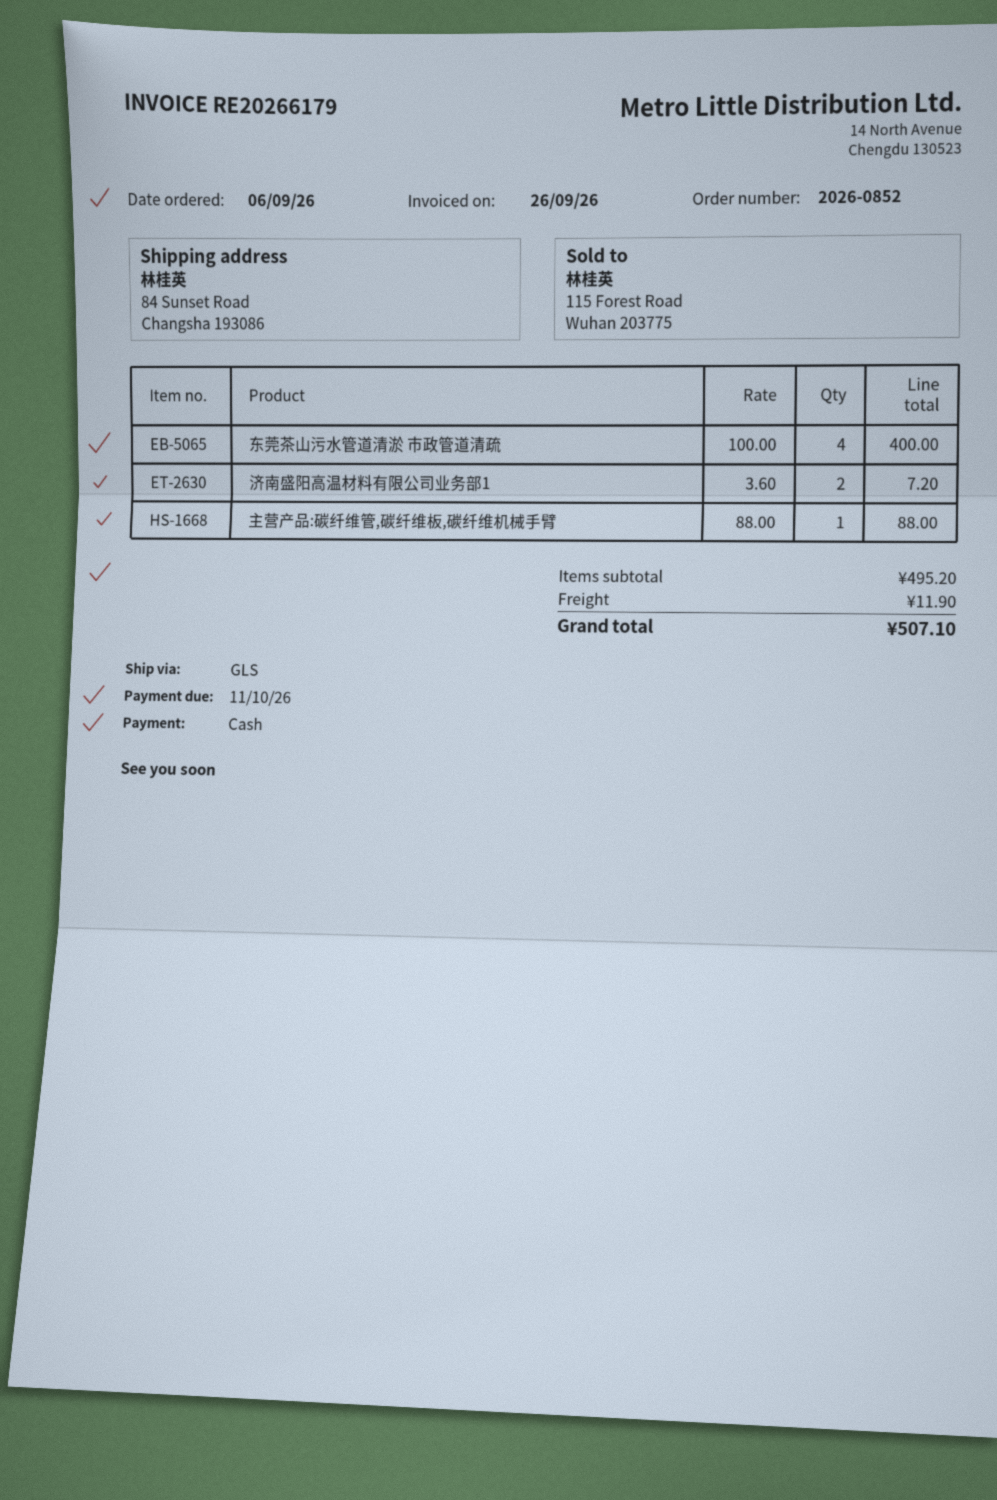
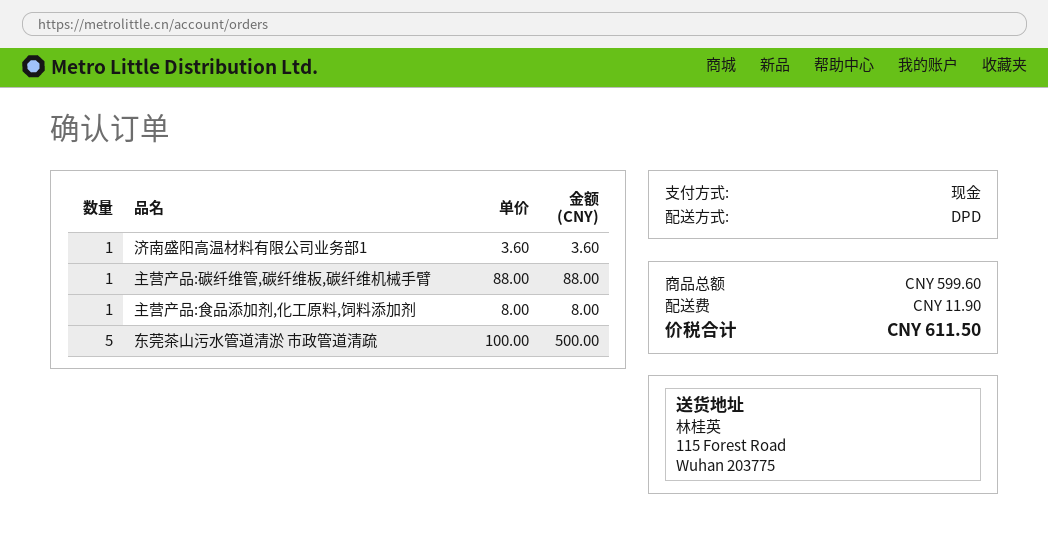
shipping method: GLS -> DPD
ship to: 84 Sunset Road, Changsha 193086 -> 115 Forest Road, Wuhan 203775
东莞茶山污水管道清淤 市政管道清疏: 4 x 100.00 = 400.00 -> 5 x 100.00 = 500.00
济南盛阳高温材料有限公司业务部1: 2 x 3.60 = 7.20 -> 1 x 3.60 = 3.60
主营产品:食品添加剂,化工原料,饲料添加剂: none -> 1 x 8.00 = 8.00
subtotal: 495.20 -> 599.60
total: 507.10 -> 611.50

